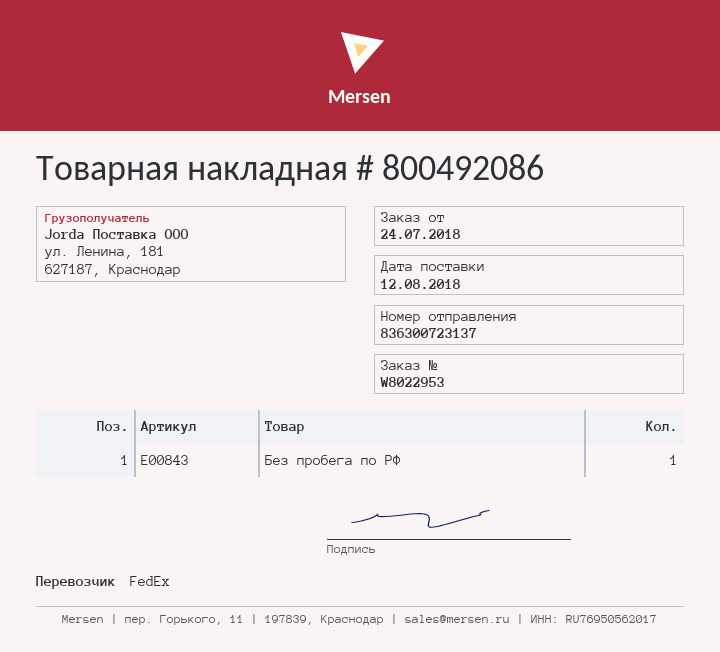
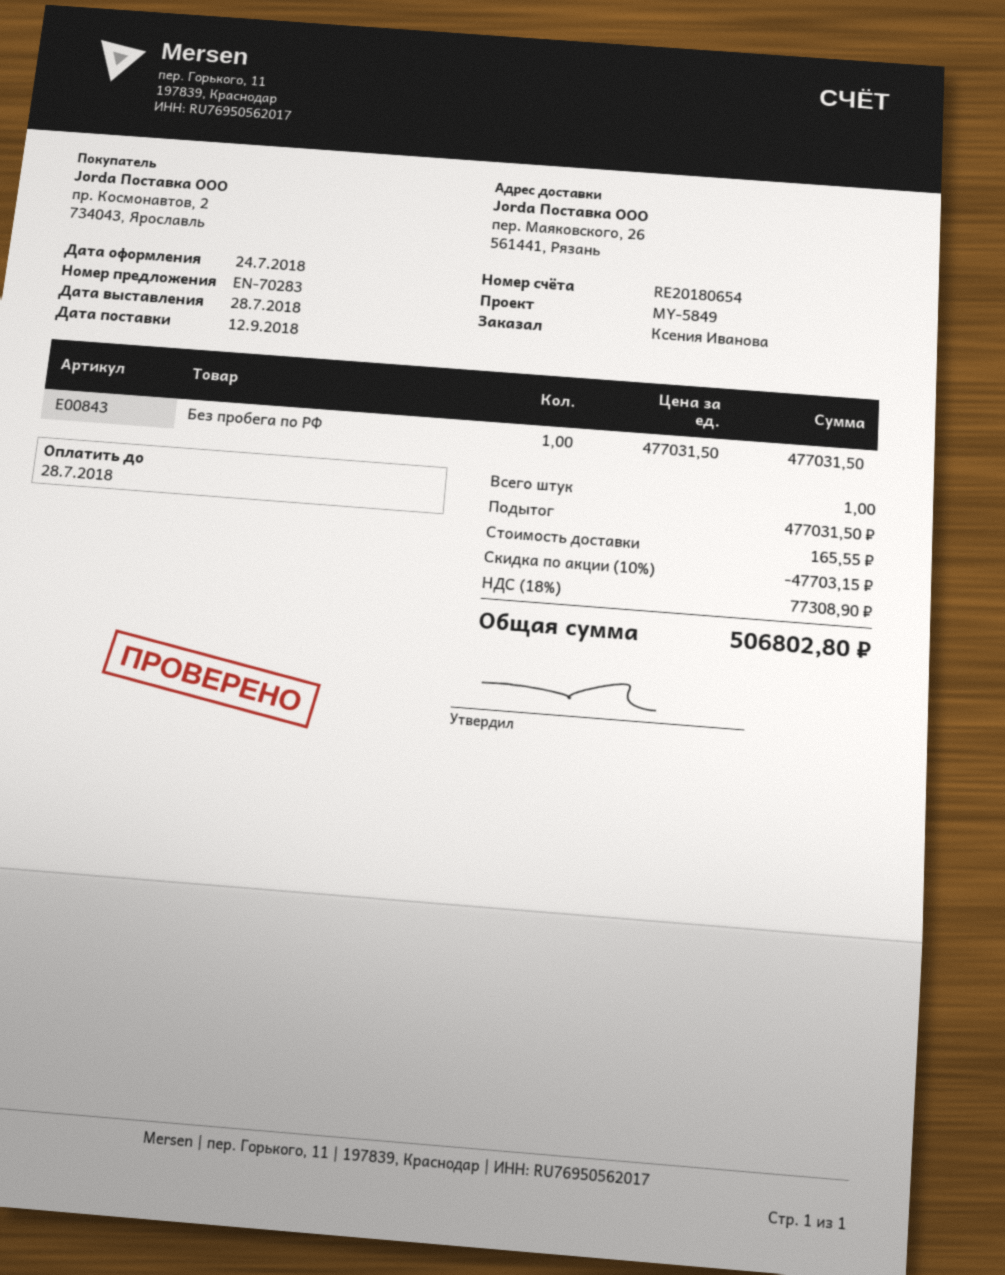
delivery date: 2018-08-12 -> 2018-09-12
ship to: ул. Ленина, 181, 627187, Краснодар -> пер. Маяковского, 26, 561441, Рязань

